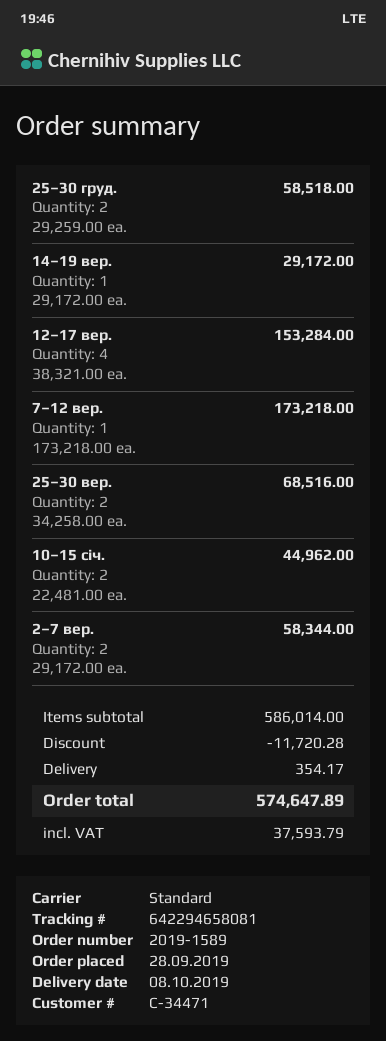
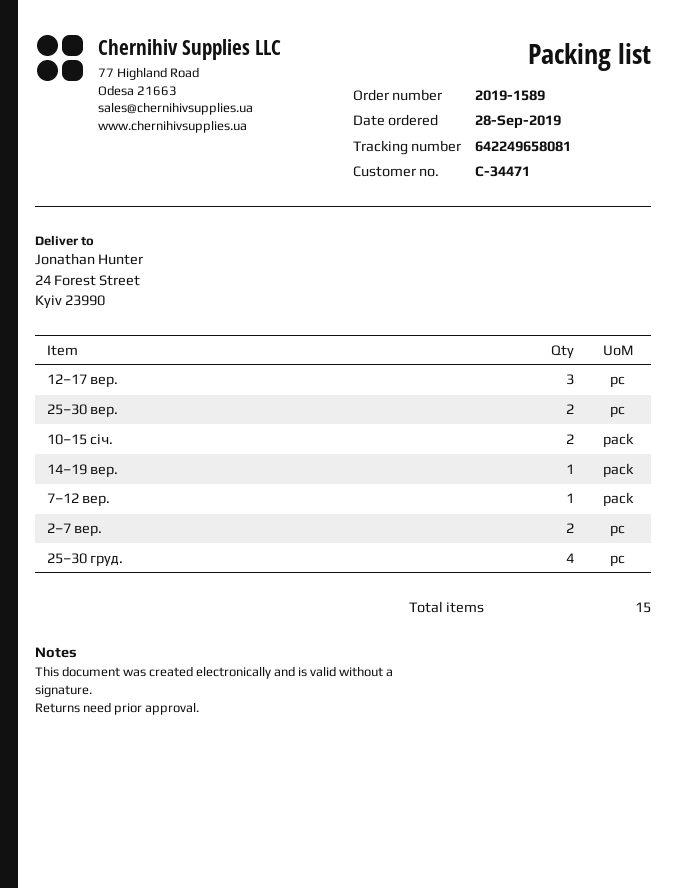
tracking number: 642294658081 -> 642249658081
25–30 груд.: 2 -> 4
12–17 вер.: 4 -> 3

